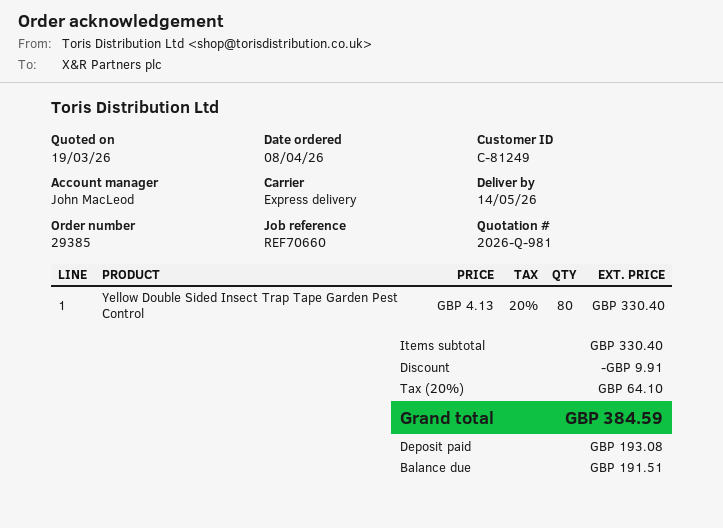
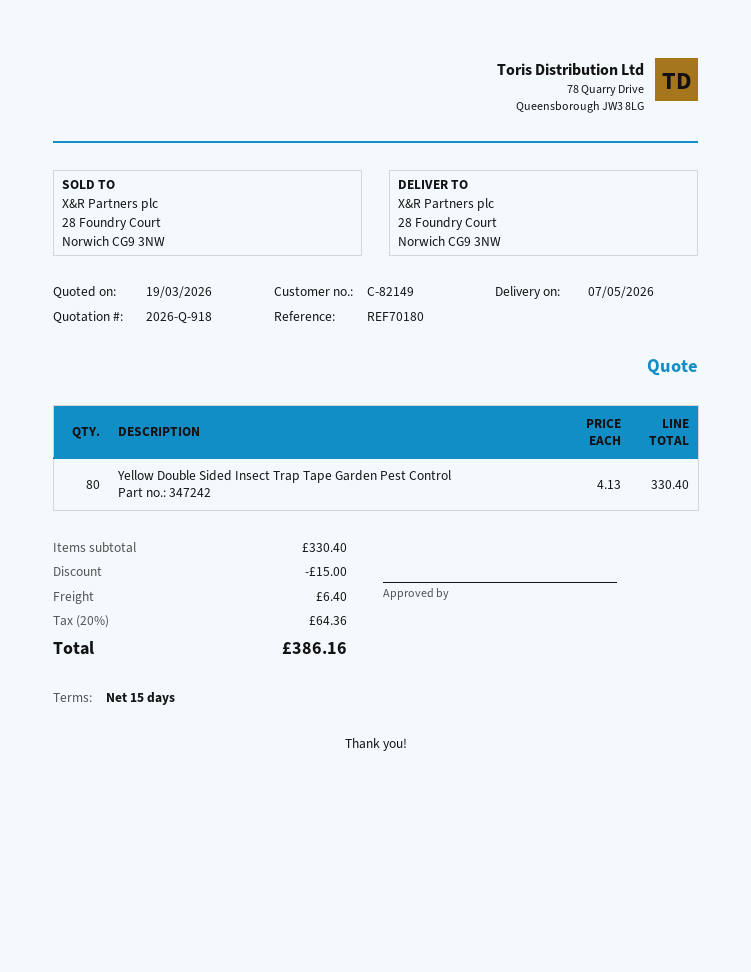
quote number: 2026-Q-981 -> 2026-Q-918
delivery date: 2026-05-14 -> 2026-05-07
customer number: C-81249 -> C-82149
reference: REF70660 -> REF70180
discount: 9.91 -> 15.00
shipping: none -> 6.40
tax: 20% = 64.10 -> 20% = 64.36
total: 384.59 -> 386.16

